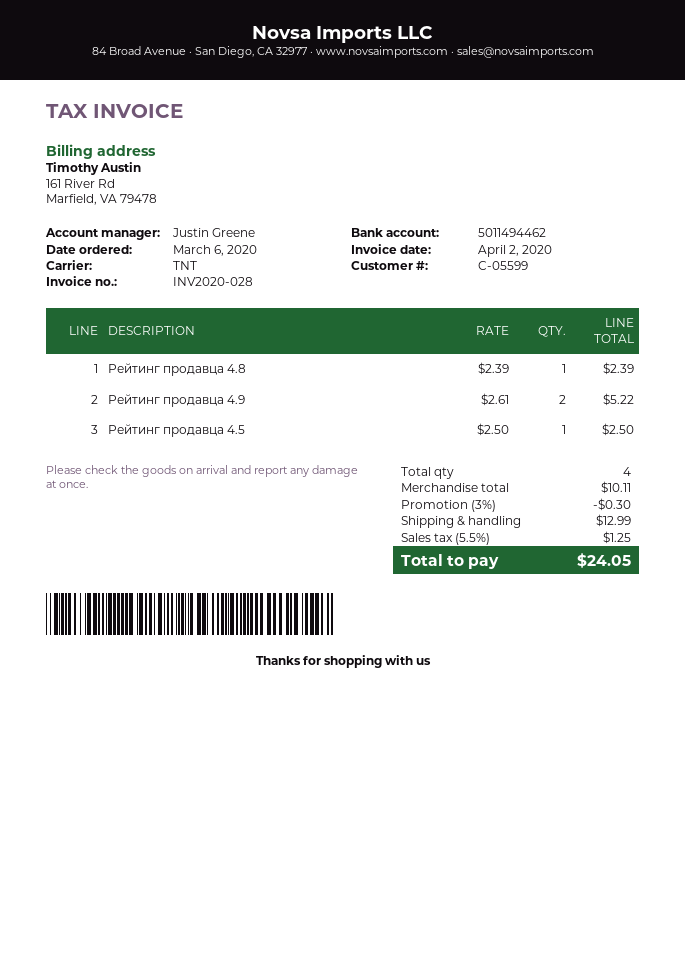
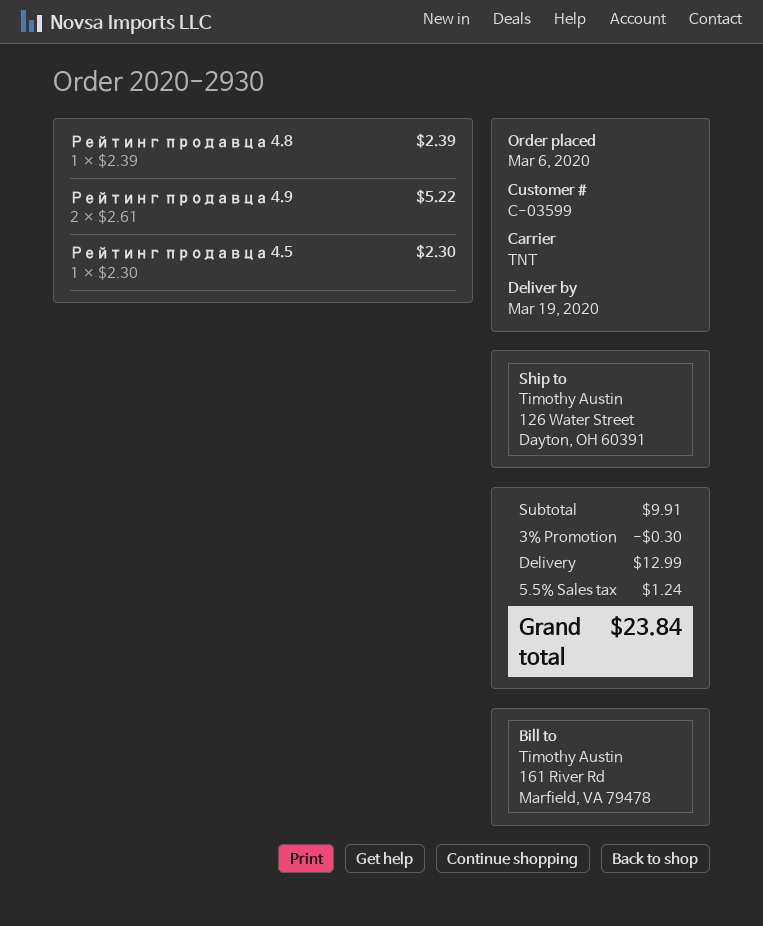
customer number: C-05599 -> C-03599
Рейтинг продавца 4.5: 1 x 2.50 = 2.50 -> 1 x 2.30 = 2.30
subtotal: 10.11 -> 9.91
tax: 5.5% = 1.25 -> 5.5% = 1.24
total: 24.05 -> 23.84

